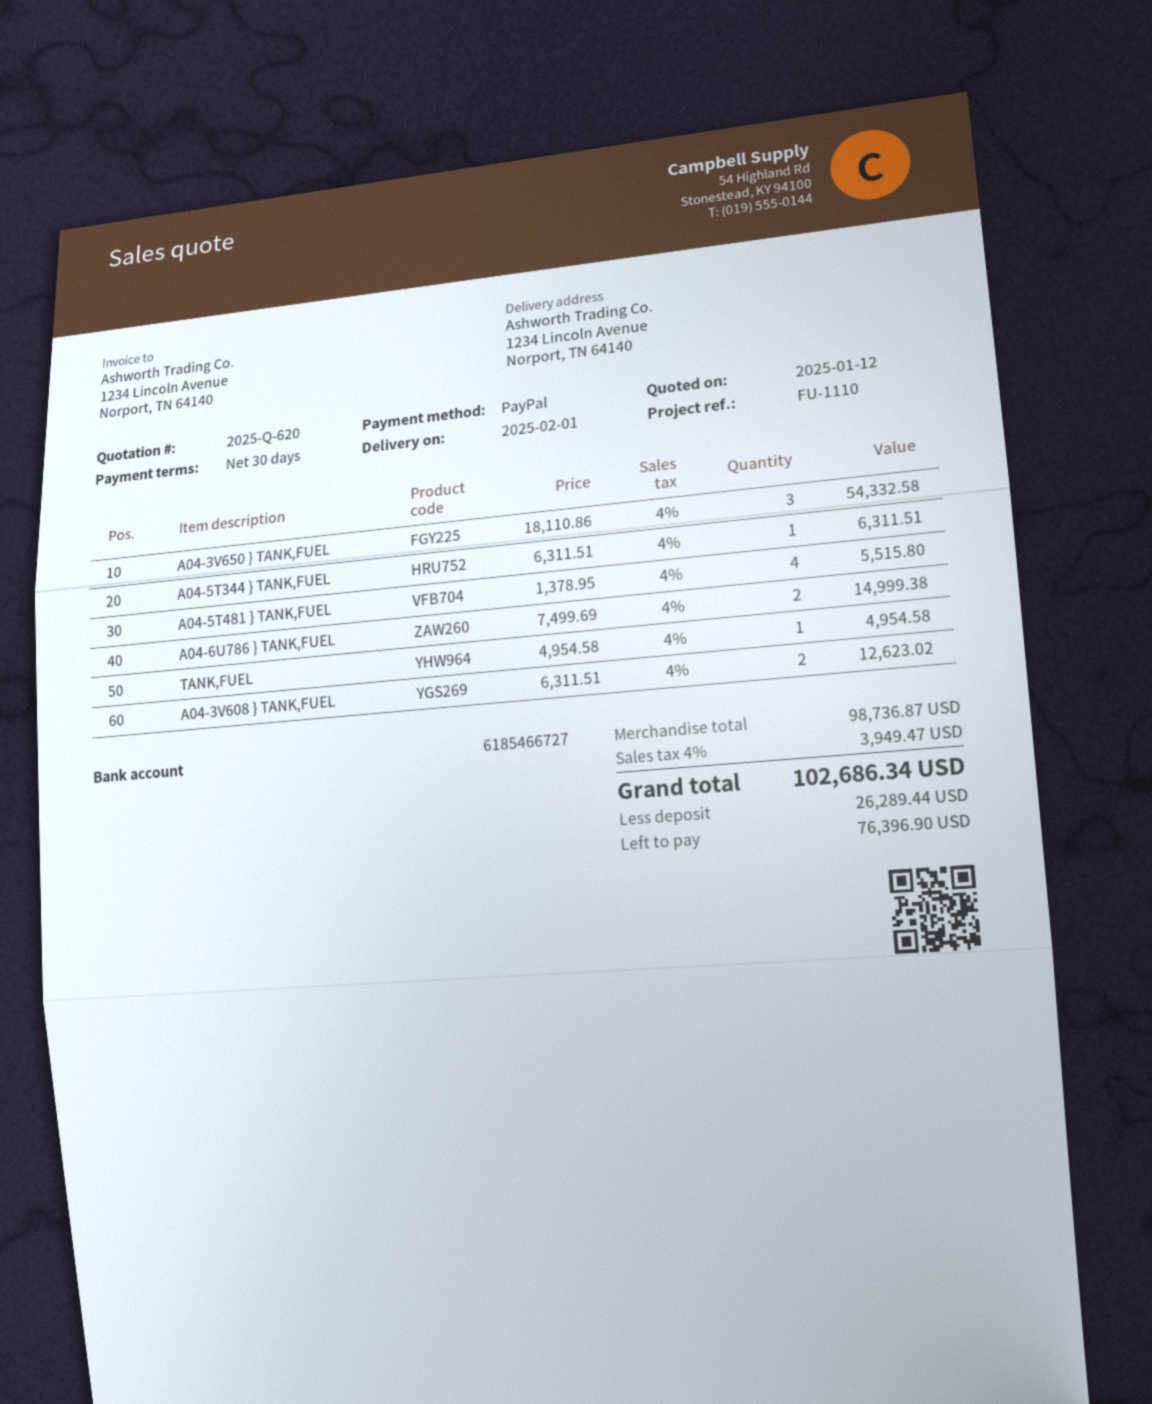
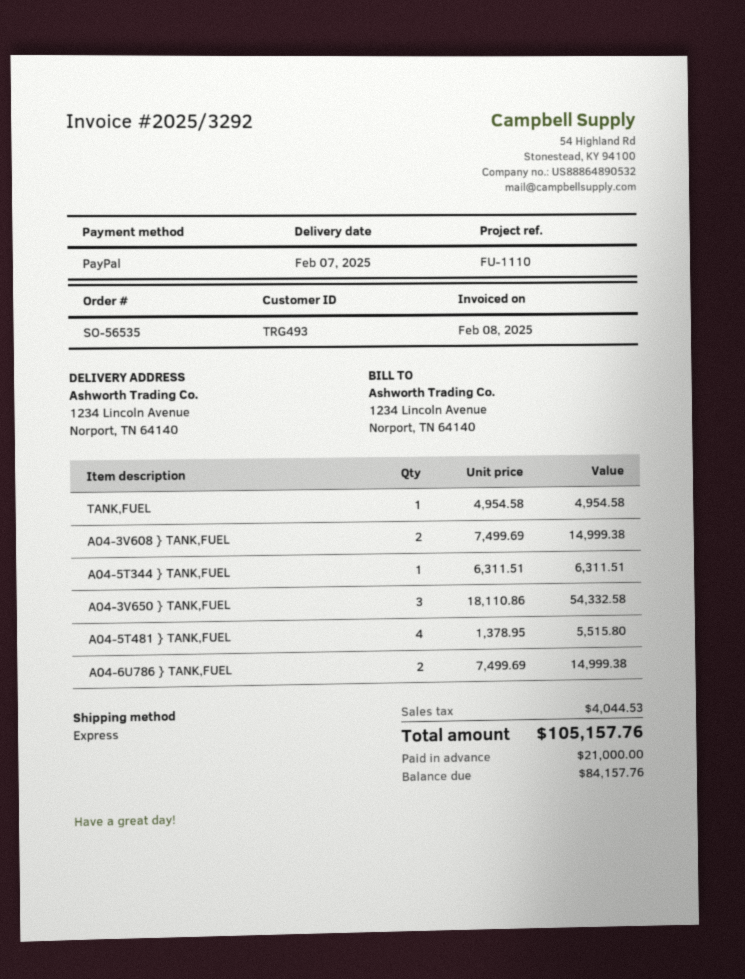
delivery date: 2025-02-01 -> 2025-02-07
A04-3V608 } TANK,FUEL: 2 x 6311.51 = 12623.02 -> 2 x 7499.69 = 14999.38
tax: 3949.47 -> 4044.53
total: 102686.34 -> 105157.76
deposit: 26289.44 -> 21000.00
balance: 76396.90 -> 84157.76

